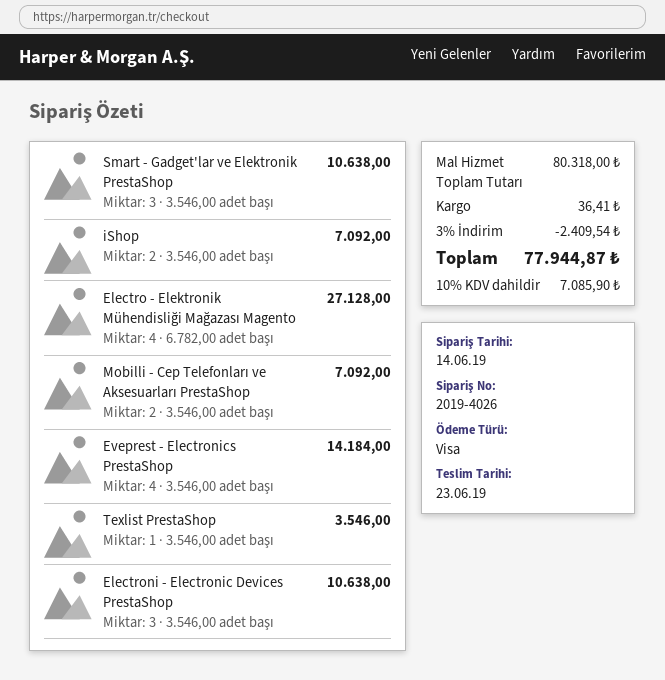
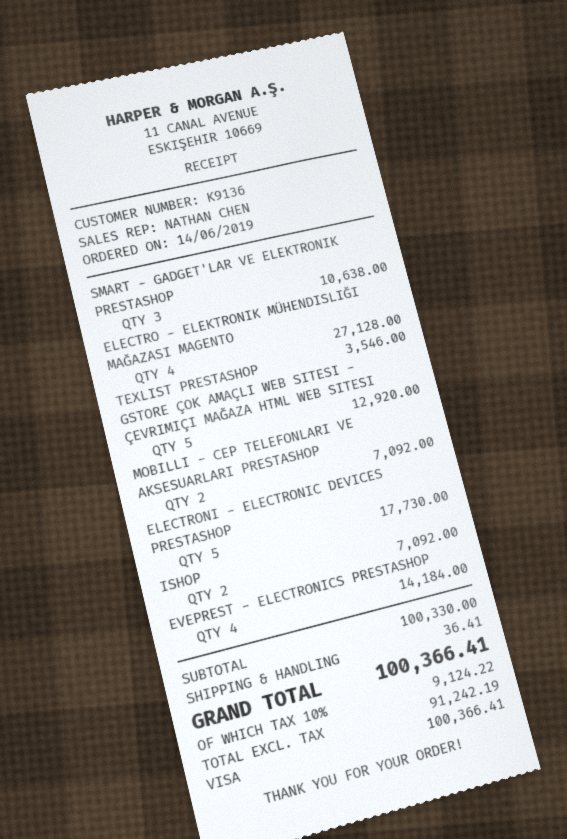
Electroni - Electronic Devices PrestaShop: 3 for 10638.00 -> 5 for 17730.00
GSTORE ÇOK AMAÇLI WEB SITESI - ÇEVRIMIÇI MAĞAZA HTML WEB SITESI: none -> 5 for 12920.00
subtotal: 80318.00 -> 100330.00
discount: 3% = 2409.54 -> none
tax: 10% = 7085.90 -> 10% = 9124.22
total: 77944.87 -> 100366.41

